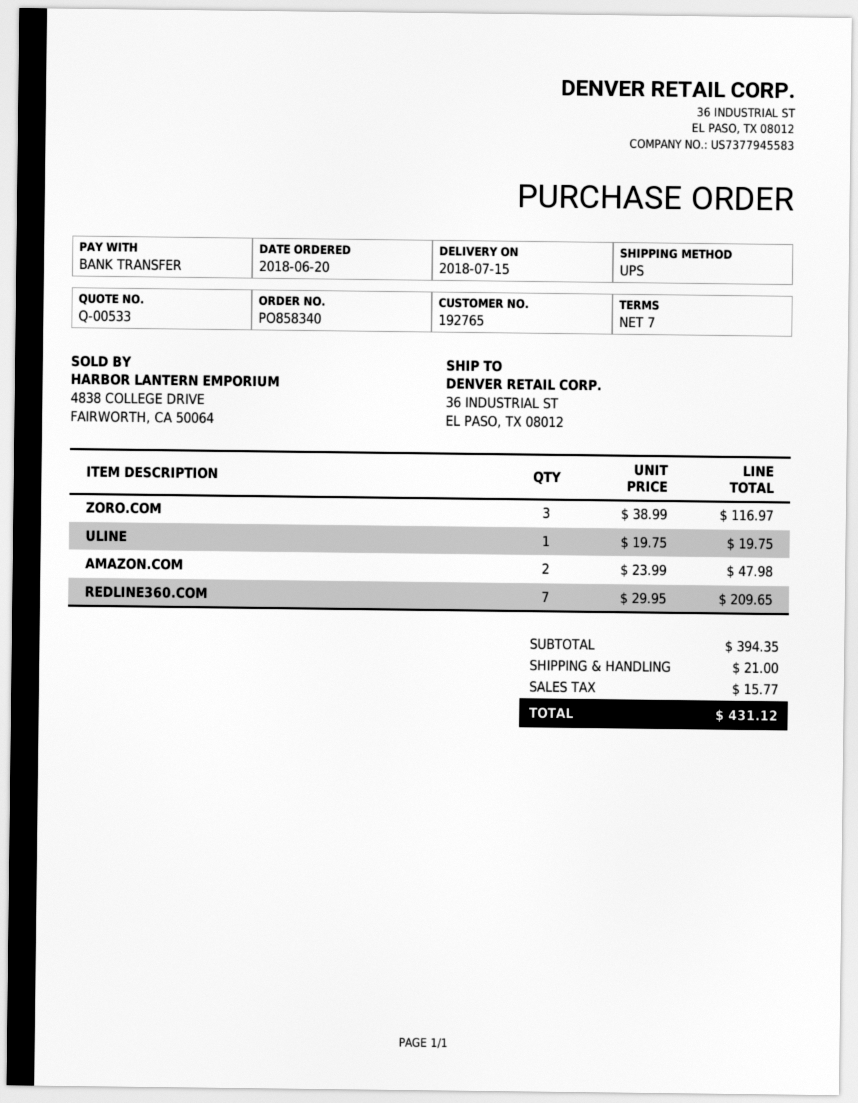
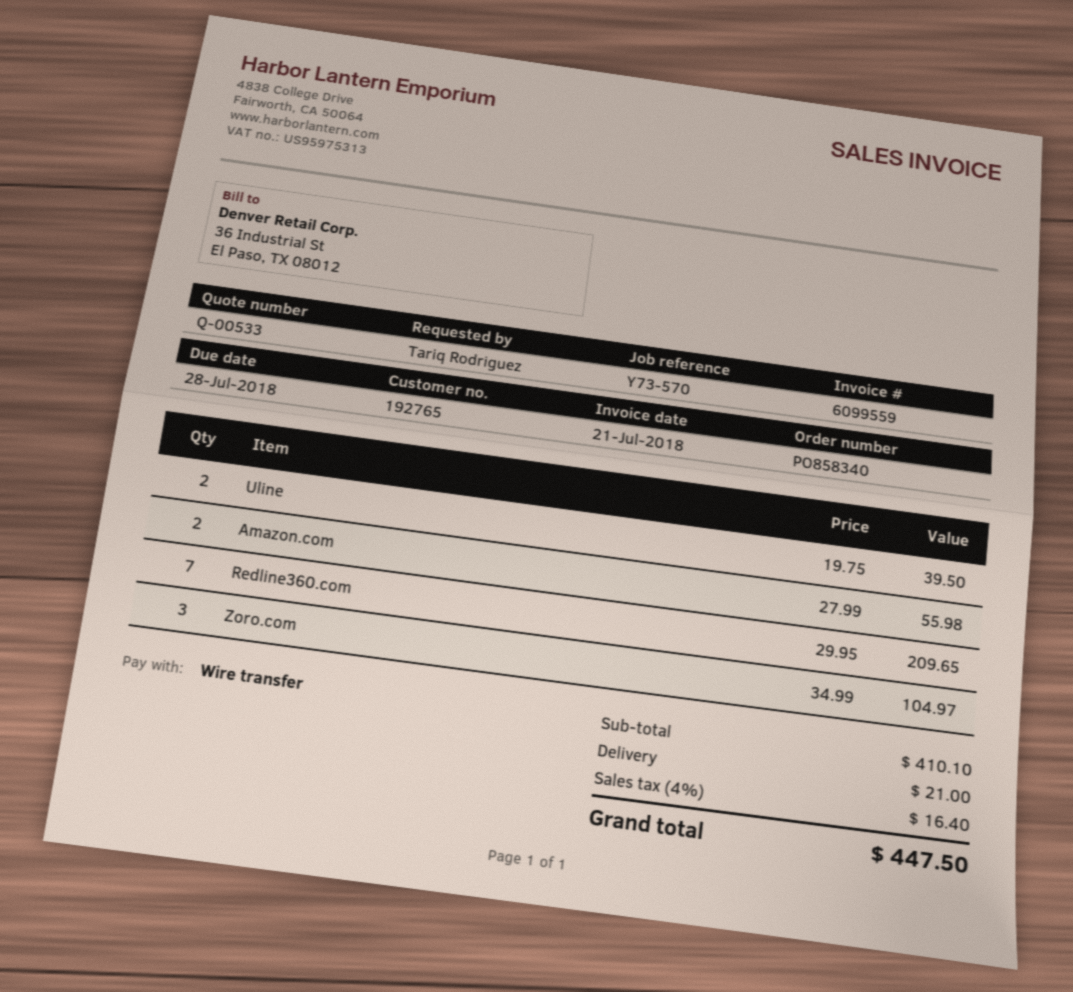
ZORO.COM: 3 x 38.99 = 116.97 -> 3 x 34.99 = 104.97
ULINE: 1 x 19.75 = 19.75 -> 2 x 19.75 = 39.50
AMAZON.COM: 2 x 23.99 = 47.98 -> 2 x 27.99 = 55.98
subtotal: 394.35 -> 410.10
tax: 15.77 -> 16.40
total: 431.12 -> 447.50

